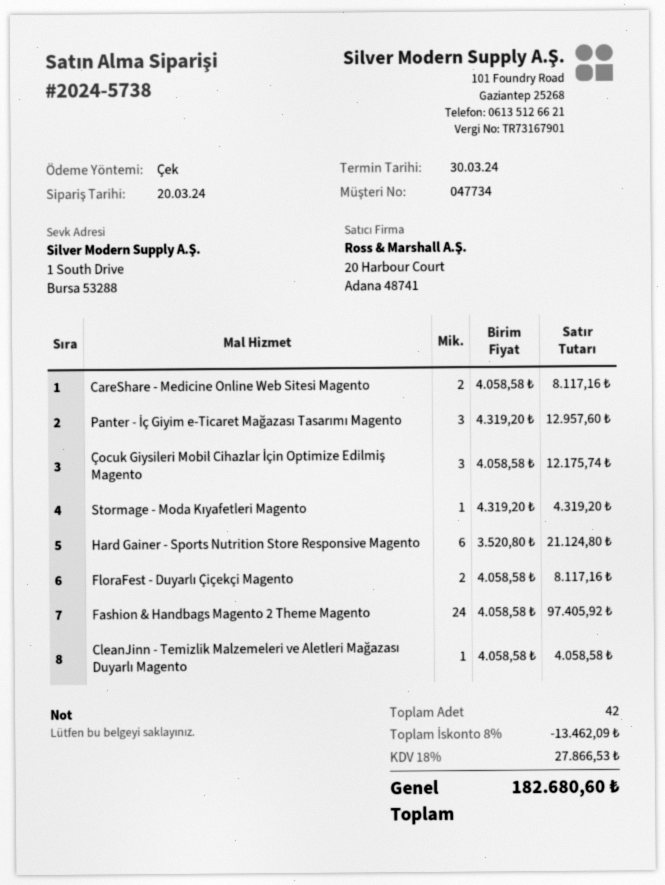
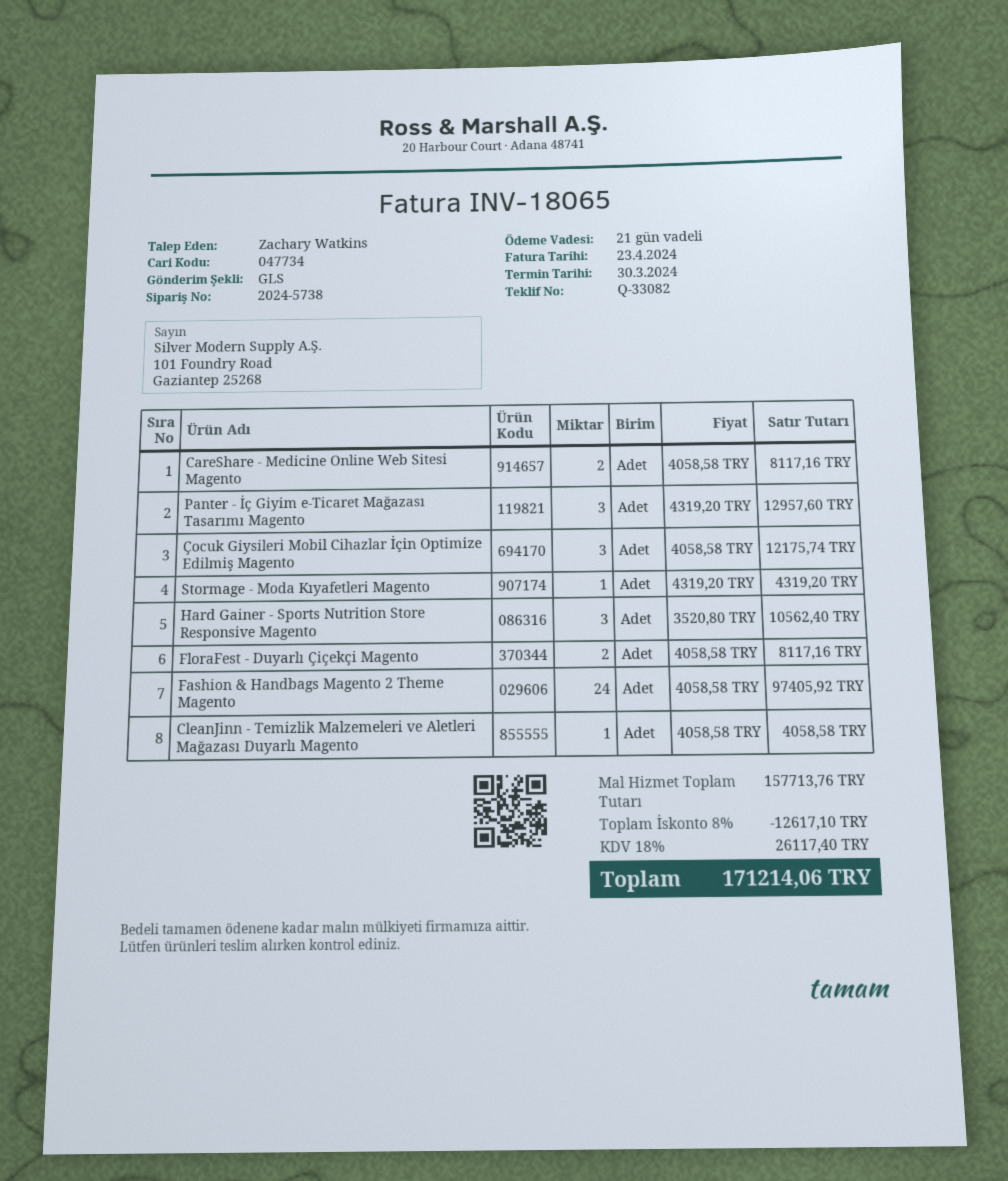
Hard Gainer - Sports Nutrition Store Responsive Magento: 6 x 3520.80 = 21124.80 -> 3 x 3520.80 = 10562.40
discount: 8% = 13462.09 -> 8% = 12617.10
tax: 18% = 27866.53 -> 18% = 26117.40
total: 182680.60 -> 171214.06

